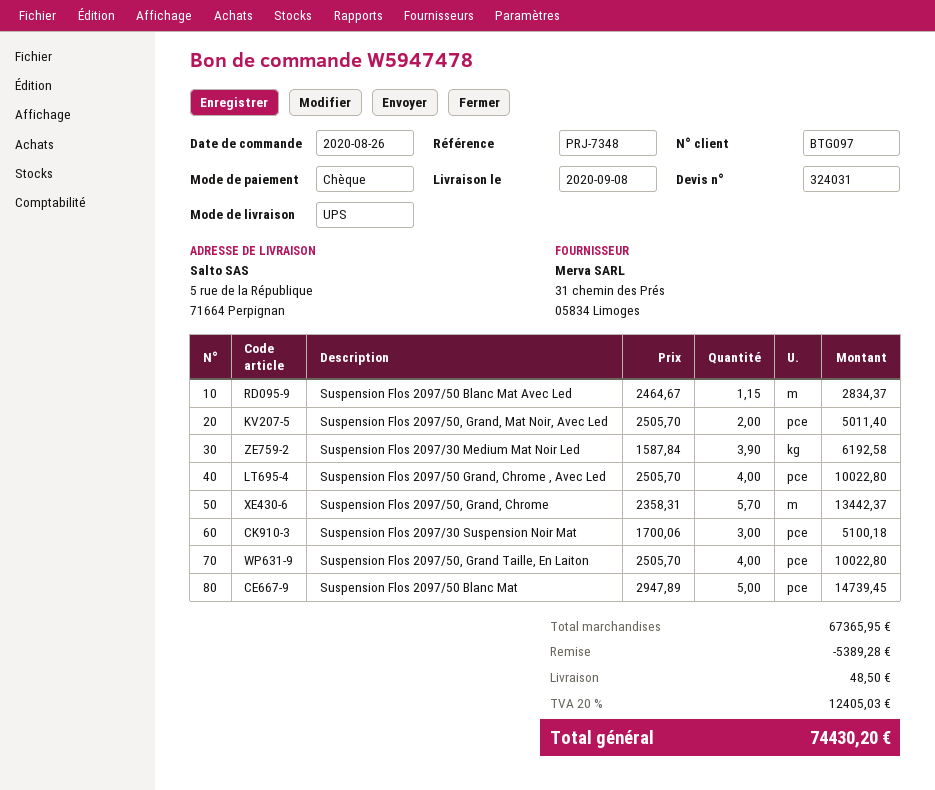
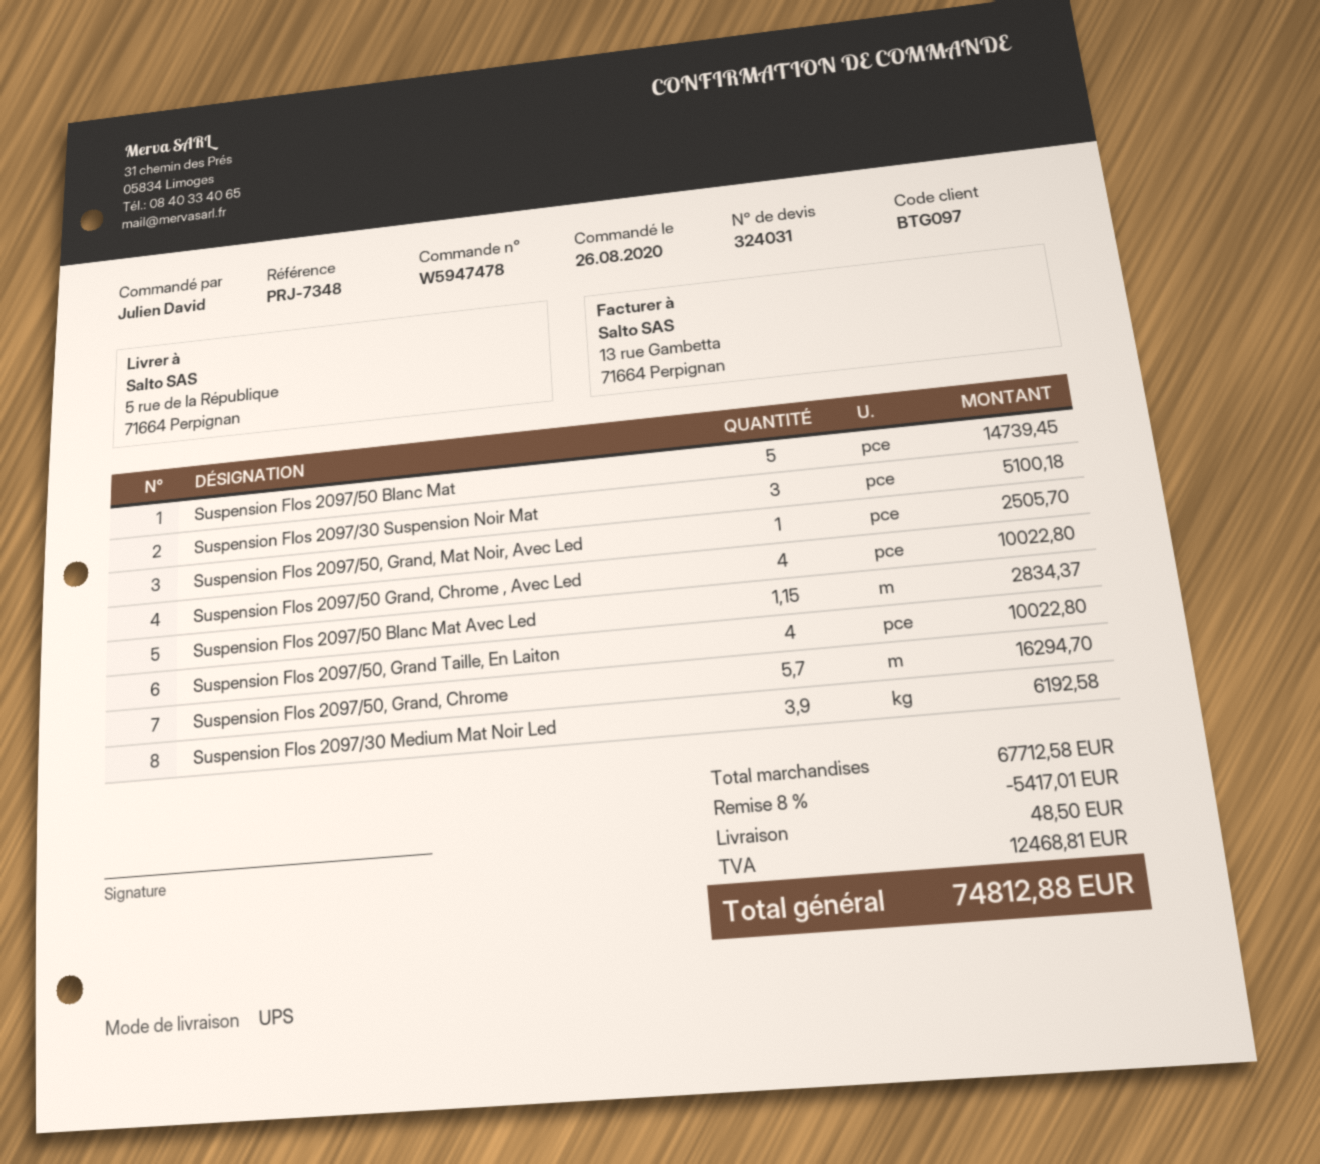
Suspension Flos 2097/50, Grand, Mat Noir, Avec Led: 2 for 5011.40 -> 1 for 2505.70
Suspension Flos 2097/50, Grand, Chrome: 5.7 for 13442.37 -> 5.7 for 16294.70
subtotal: 67365.95 -> 67712.58
discount: 5389.28 -> 5417.01
tax: 12405.03 -> 12468.81
total: 74430.20 -> 74812.88

